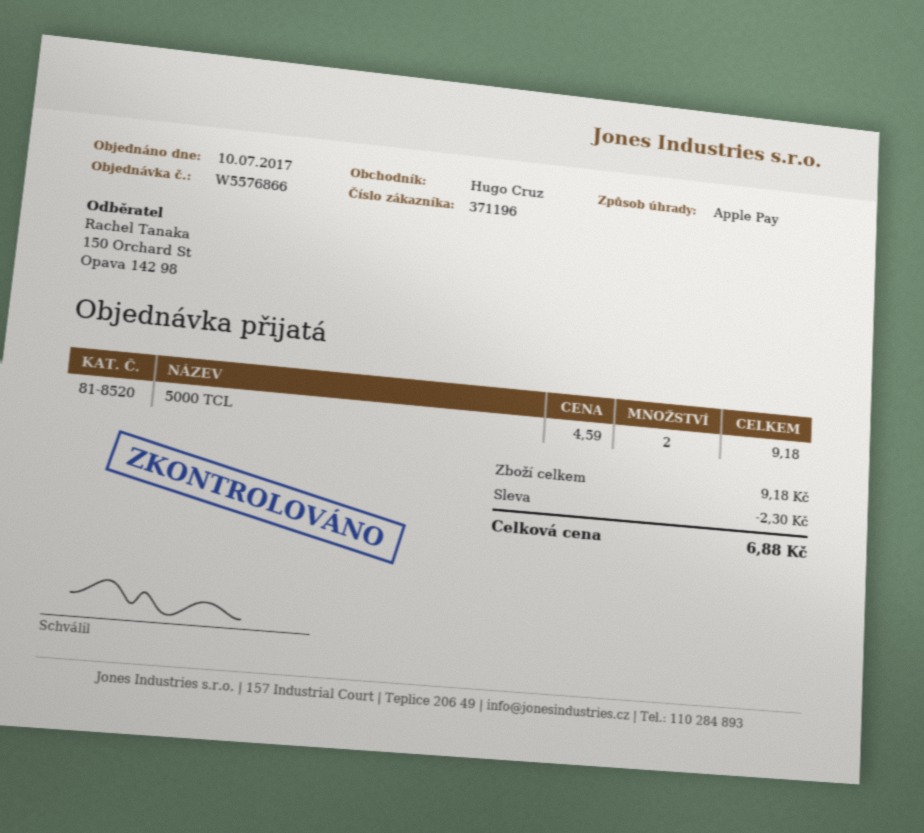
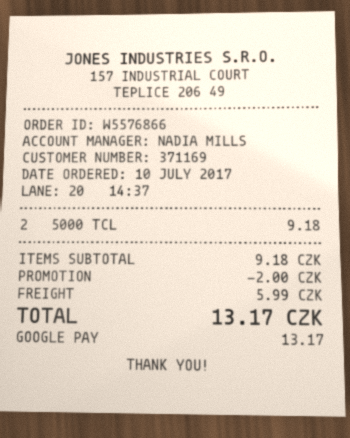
customer number: 371196 -> 371169
sales rep: Hugo Cruz -> NADIA MILLS
payment method: Apple Pay -> Google Pay
discount: 2.30 -> 2.00
shipping: none -> 5.99
total: 6.88 -> 13.17

